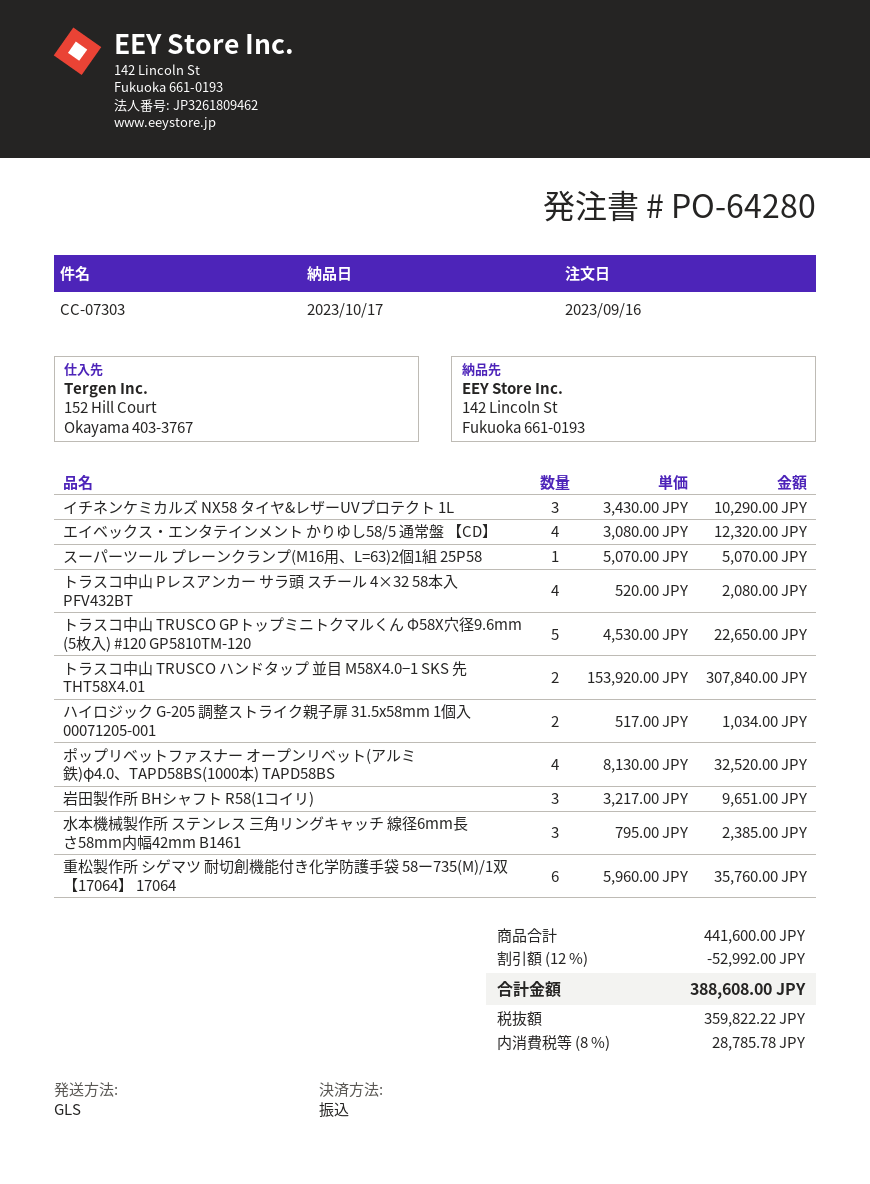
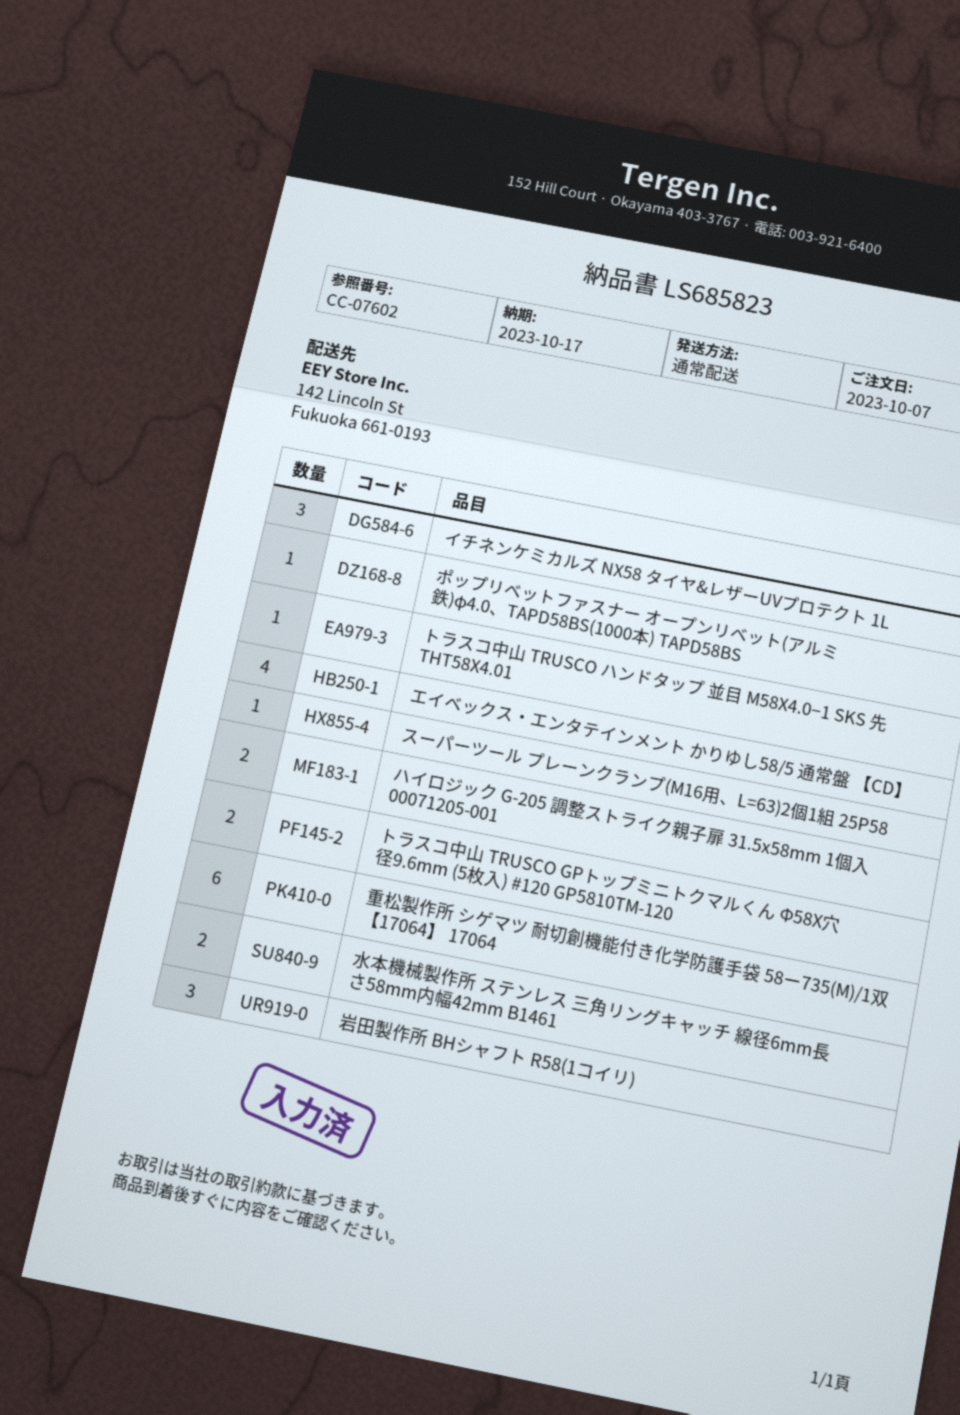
order date: 2023-09-16 -> 2023-10-07
reference: CC-07303 -> CC-07602
shipping method: GLS -> standard
トラスコ中山 Pレスアンカー サラ頭 スチール 4×32 58本入 PFV432BT: 4 -> none
トラスコ中山 TRUSCO GPトップミニトクマルくん Φ58X穴径9.6mm (5枚入) #120 GP5810TM-120: 5 -> 2
トラスコ中山 TRUSCO ハンドタップ 並目 M58X4.0−1 SKS 先 THT58X4.01: 2 -> 1
ポップリベットファスナー オープンリベット(アルミ鉄)φ4.0、TAPD58BS(1000本) TAPD58BS: 4 -> 1
水本機械製作所 ステンレス 三角リングキャッチ 線径6mm長さ58mm内幅42mm B1461: 3 -> 2

